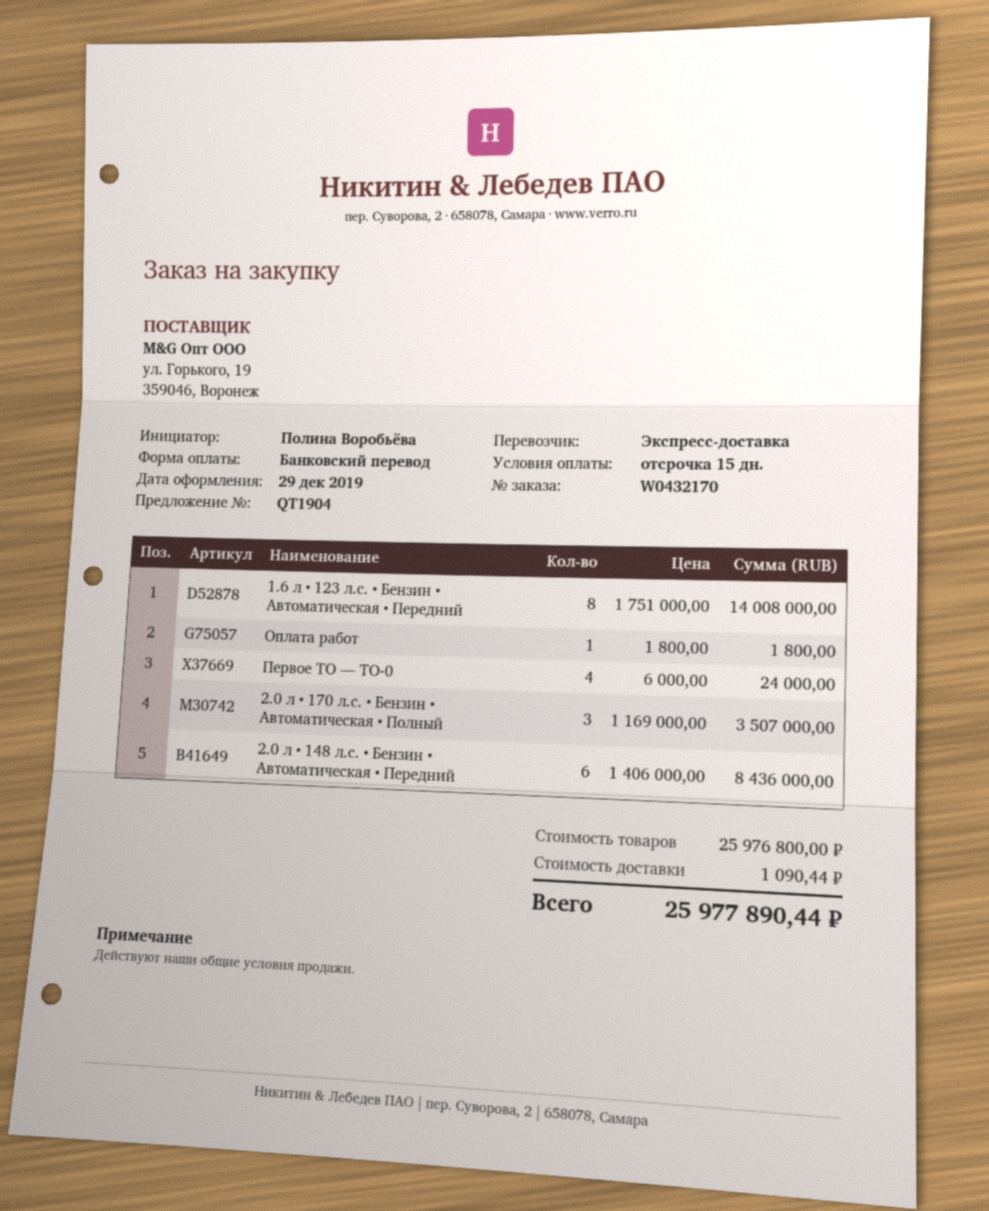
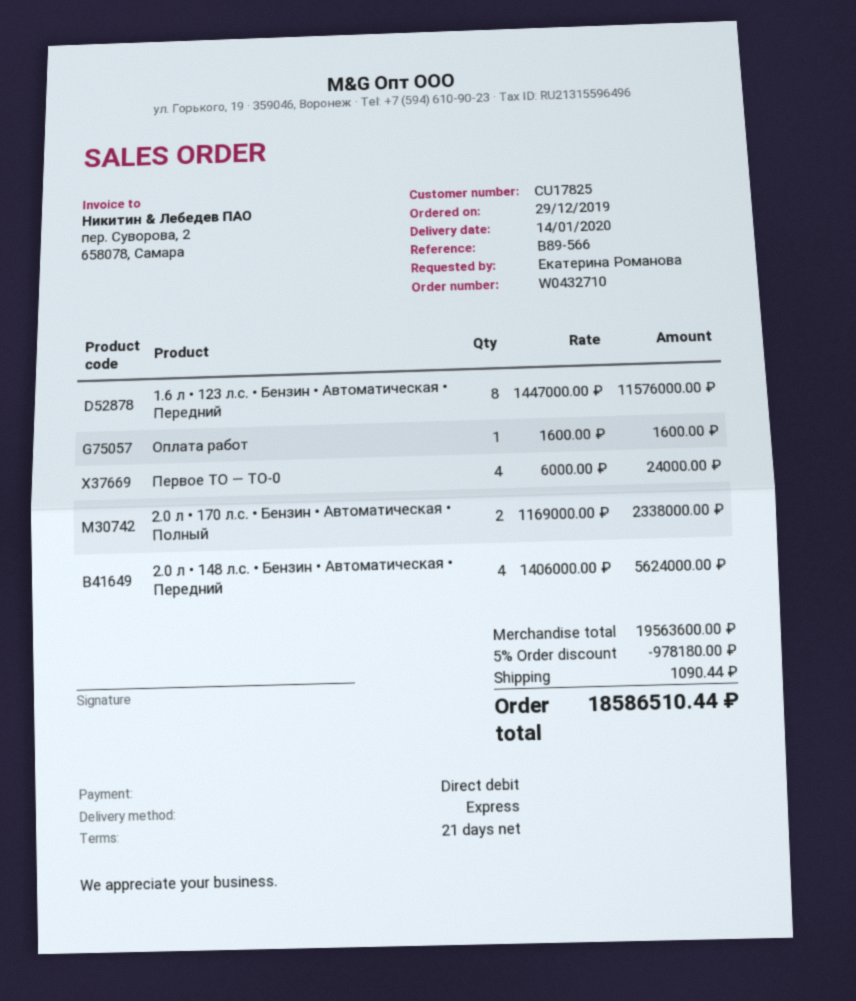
order number: W0432170 -> W0432710
payment terms: 15 days -> 21 days
ordered by: Полина Воробьёва -> Екатерина Романова
payment method: bank transfer -> direct debit
1.6 л • 123 л.с. • Бензин • Автоматическая • Передний: 8 x 1751000.00 = 14008000.00 -> 8 x 1447000.00 = 11576000.00
Оплата работ: 1 x 1800.00 = 1800.00 -> 1 x 1600.00 = 1600.00
2.0 л • 170 л.с. • Бензин • Автоматическая • Полный: 3 x 1169000.00 = 3507000.00 -> 2 x 1169000.00 = 2338000.00
2.0 л • 148 л.с. • Бензин • Автоматическая • Передний: 6 x 1406000.00 = 8436000.00 -> 4 x 1406000.00 = 5624000.00
subtotal: 25976800.00 -> 19563600.00
discount: none -> 5% = 978180.00
total: 25977890.44 -> 18586510.44

